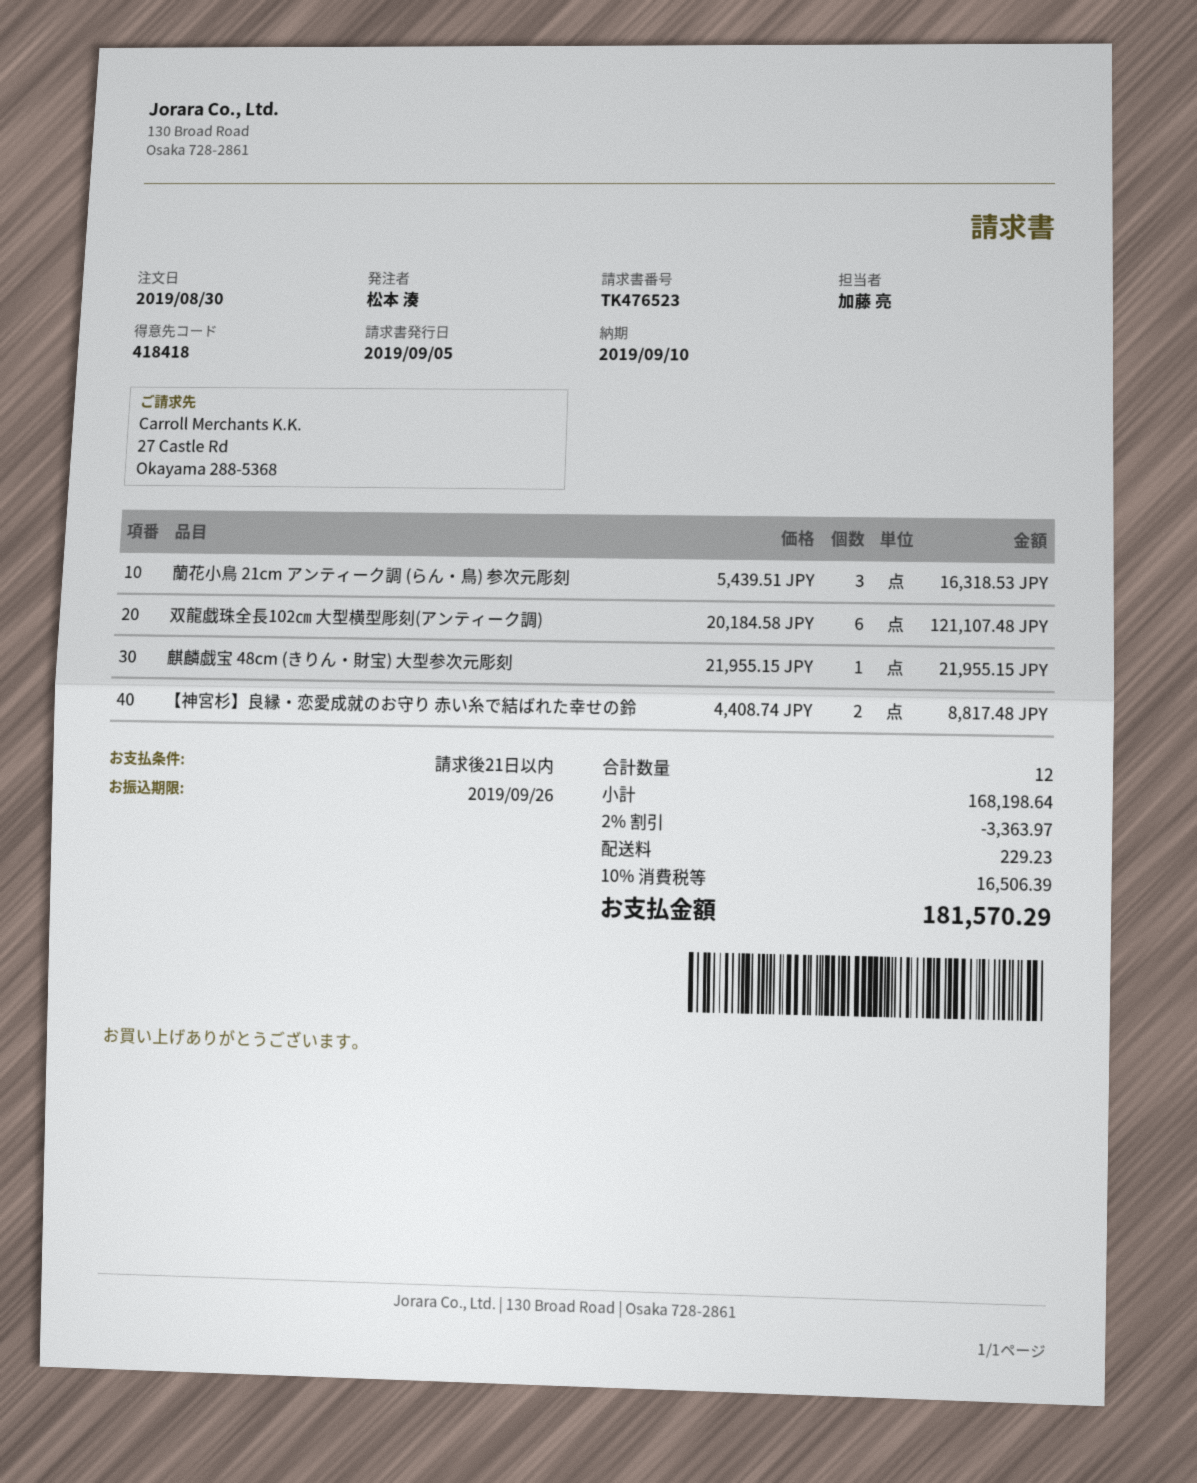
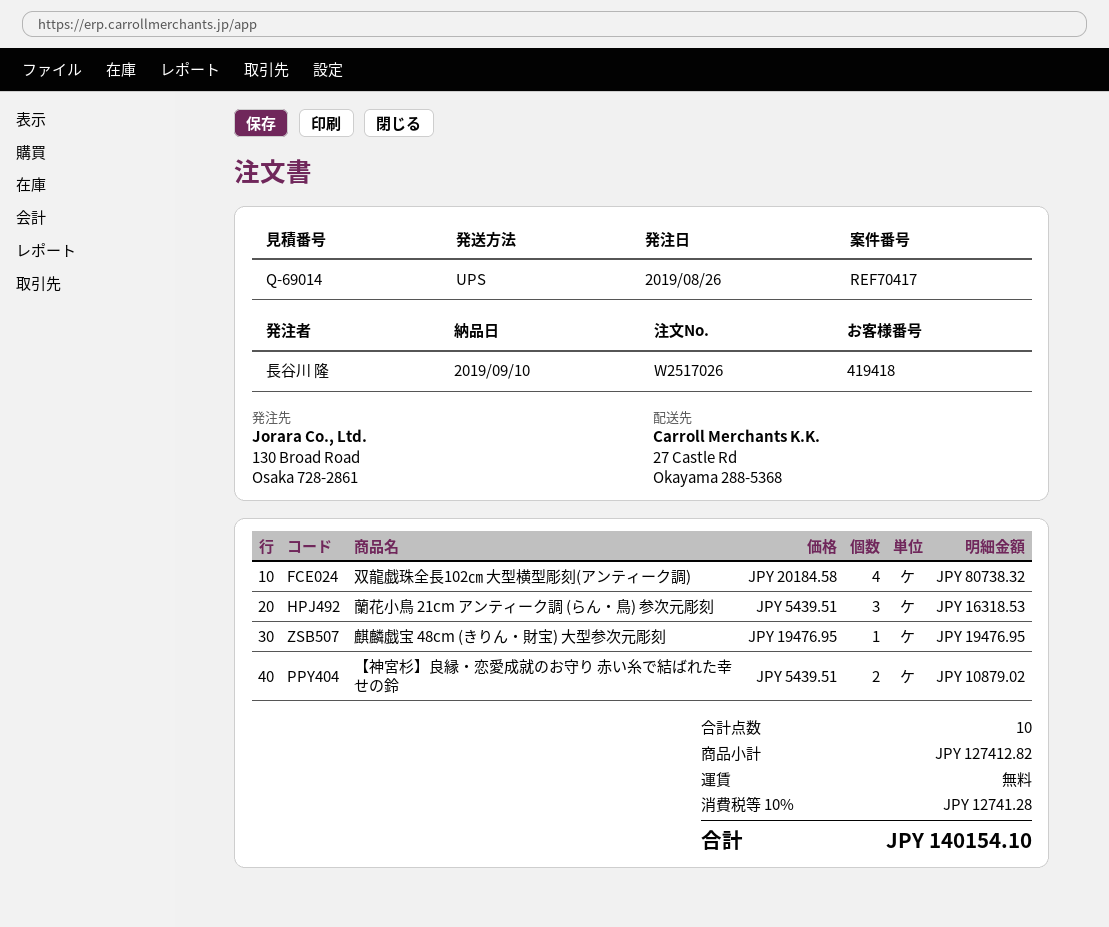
order date: 2019-08-30 -> 2019-08-26
customer number: 418418 -> 419418
ordered by: 松本 湊 -> 長谷川 隆
双龍戯珠全長102㎝ 大型横型彫刻(アンティーク調): 6 x 20184.58 = 121107.48 -> 4 x 20184.58 = 80738.32
麒麟戯宝 48cm (きりん・財宝) 大型参次元彫刻: 1 x 21955.15 = 21955.15 -> 1 x 19476.95 = 19476.95
【神宮杉】良縁・恋愛成就のお守り 赤い糸で結ばれた幸せの鈴: 2 x 4408.74 = 8817.48 -> 2 x 5439.51 = 10879.02
total quantity: 12 -> 10
subtotal: 168198.64 -> 127412.82
discount: 2% = 3363.97 -> none
shipping: 229.23 -> 0.00
tax: 10% = 16506.39 -> 10% = 12741.28
total: 181570.29 -> 140154.10

